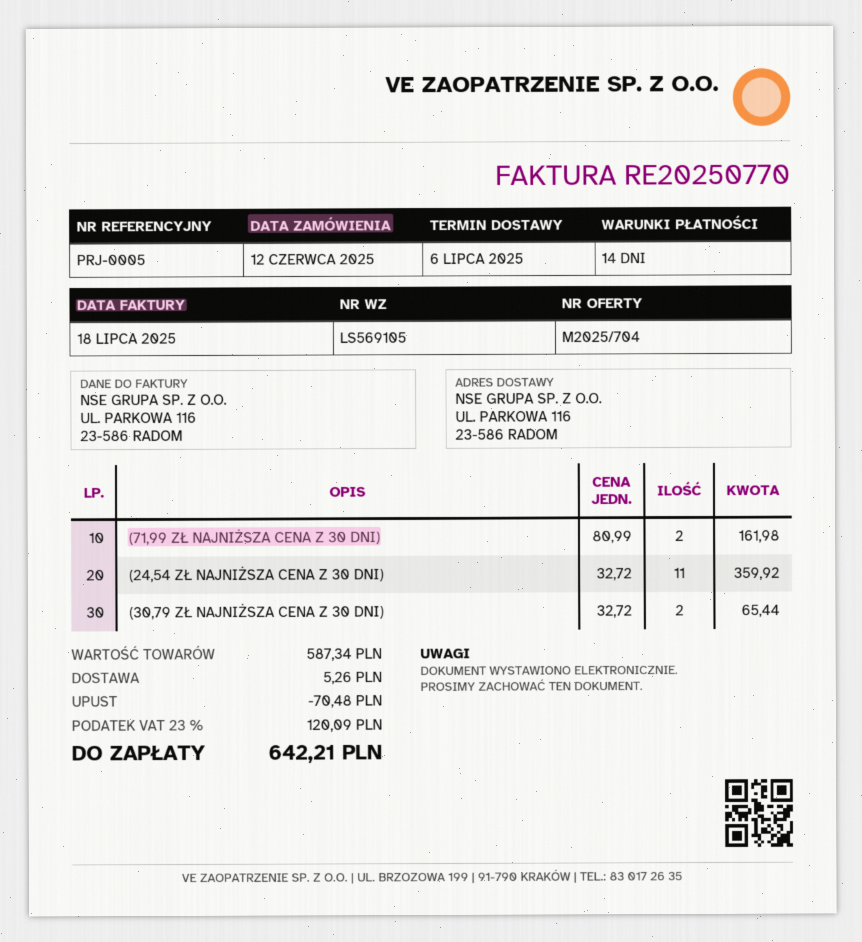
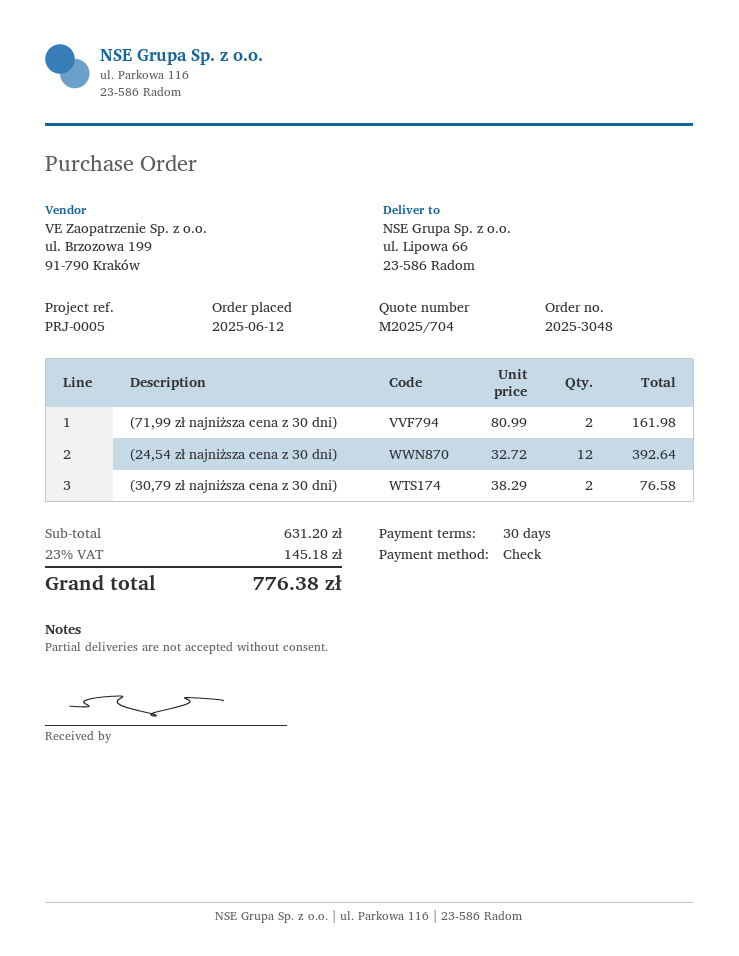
payment terms: 14 days -> 30 days
ship to: UL. PARKOWA 116, 23-586 RADOM -> ul. Lipowa 66, 23-586 Radom
(24,54 ZŁ NAJNIŻSZA CENA Z 30 DNI): 11 x 32.72 = 359.92 -> 12 x 32.72 = 392.64
(30,79 ZŁ NAJNIŻSZA CENA Z 30 DNI): 2 x 32.72 = 65.44 -> 2 x 38.29 = 76.58
subtotal: 587.34 -> 631.20
discount: 70.48 -> none
shipping: 5.26 -> none
tax: 23% = 120.09 -> 23% = 145.18
total: 642.21 -> 776.38

